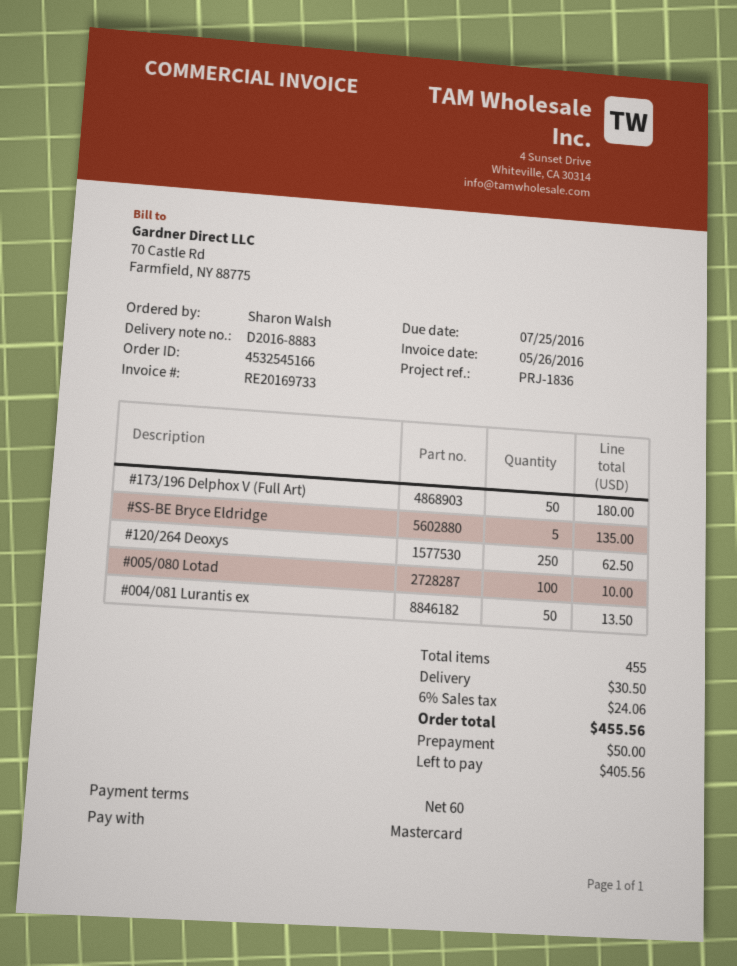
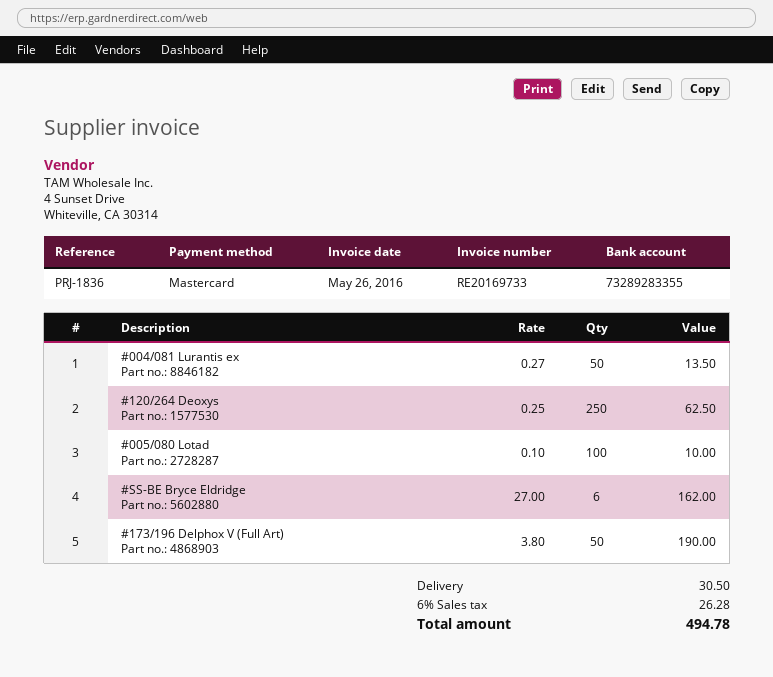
#173/196 Delphox V (Full Art): 50 for 180.00 -> 50 for 190.00
#SS-BE Bryce Eldridge: 5 for 135.00 -> 6 for 162.00
tax: 6% = 24.06 -> 6% = 26.28
total: 455.56 -> 494.78

